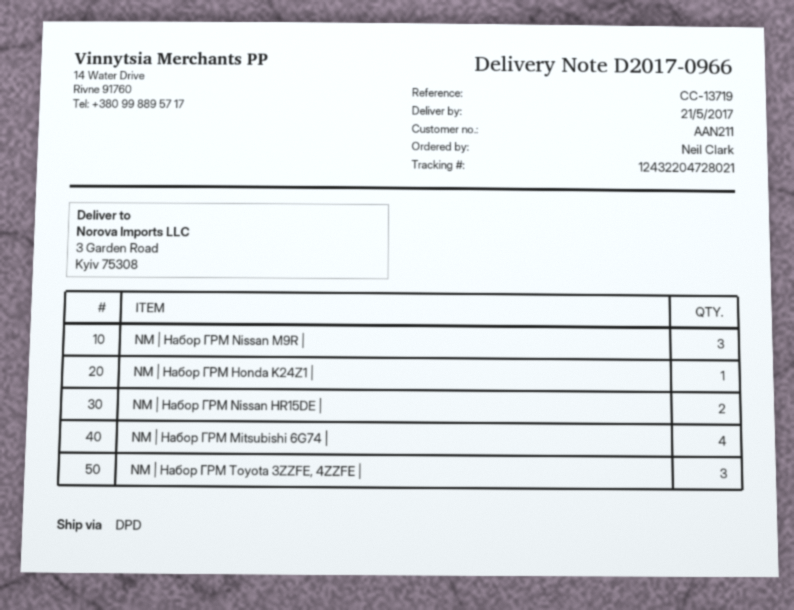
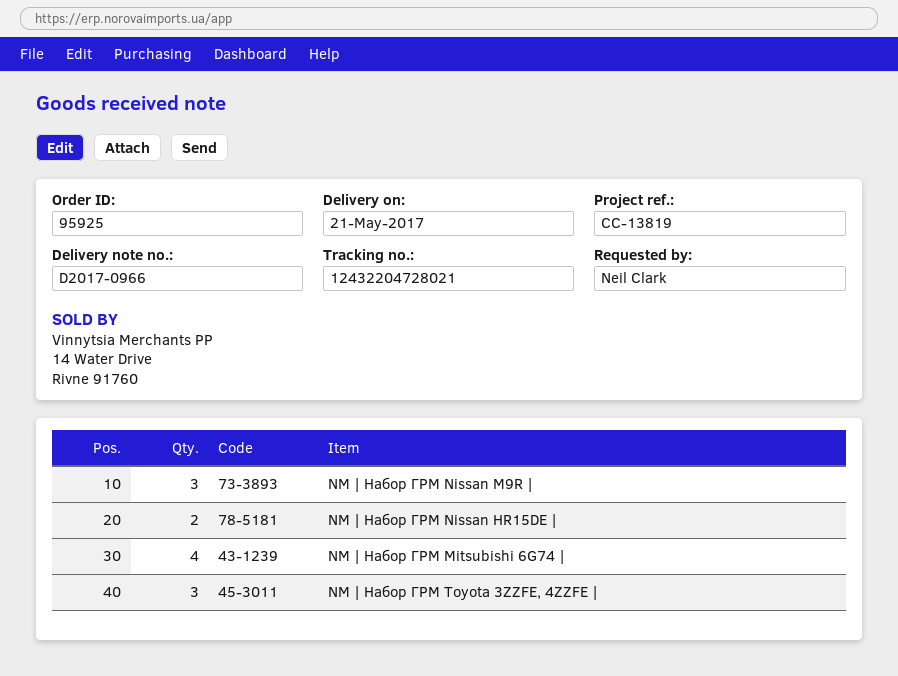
reference: CC-13719 -> CC-13819
NM | Набор ГРМ Honda K24Z1 |: 1 -> none

